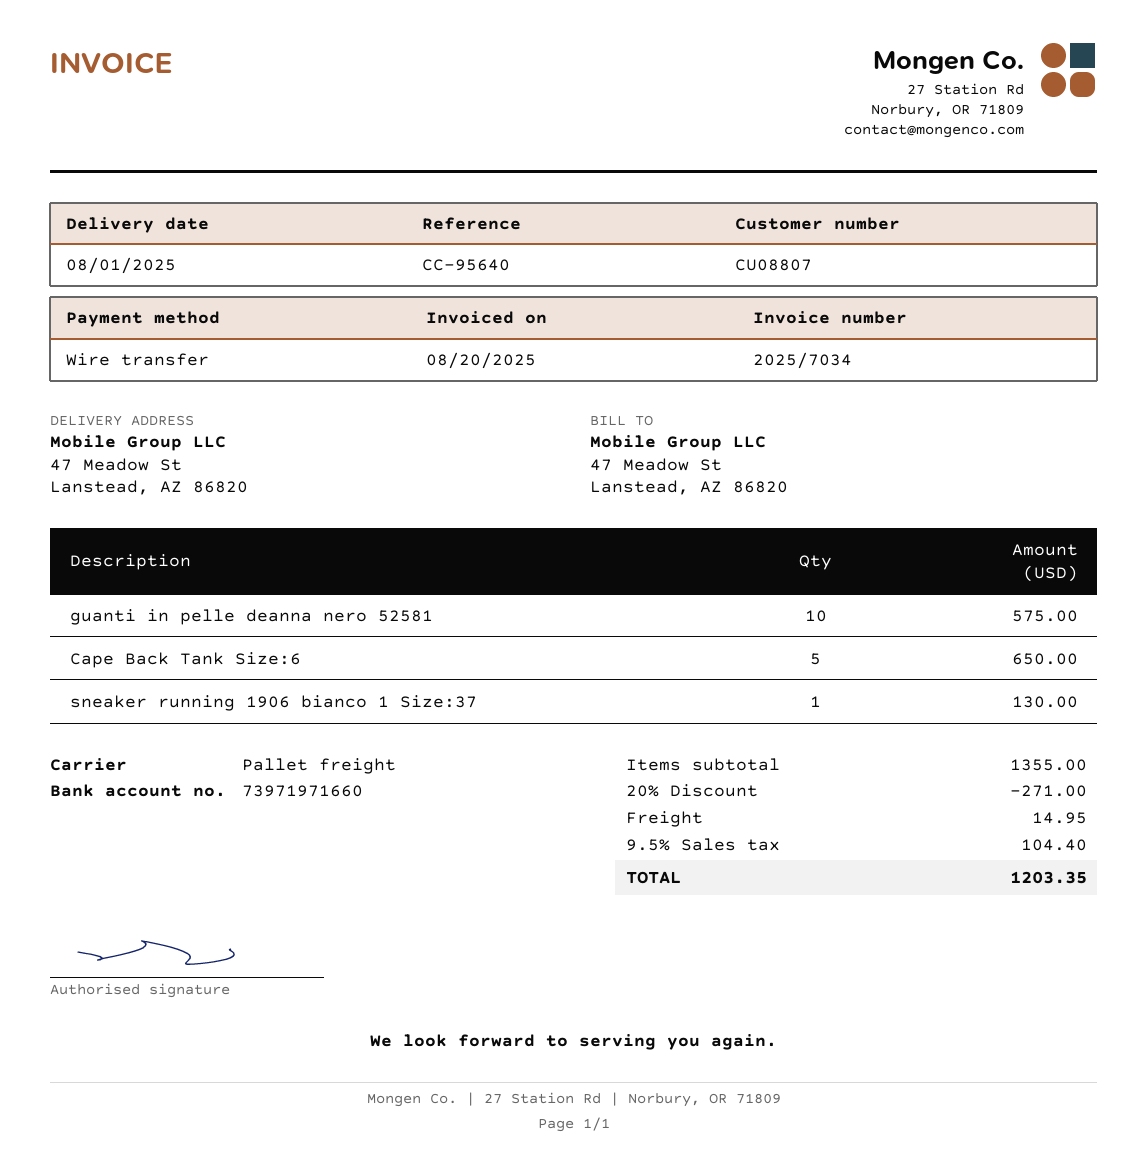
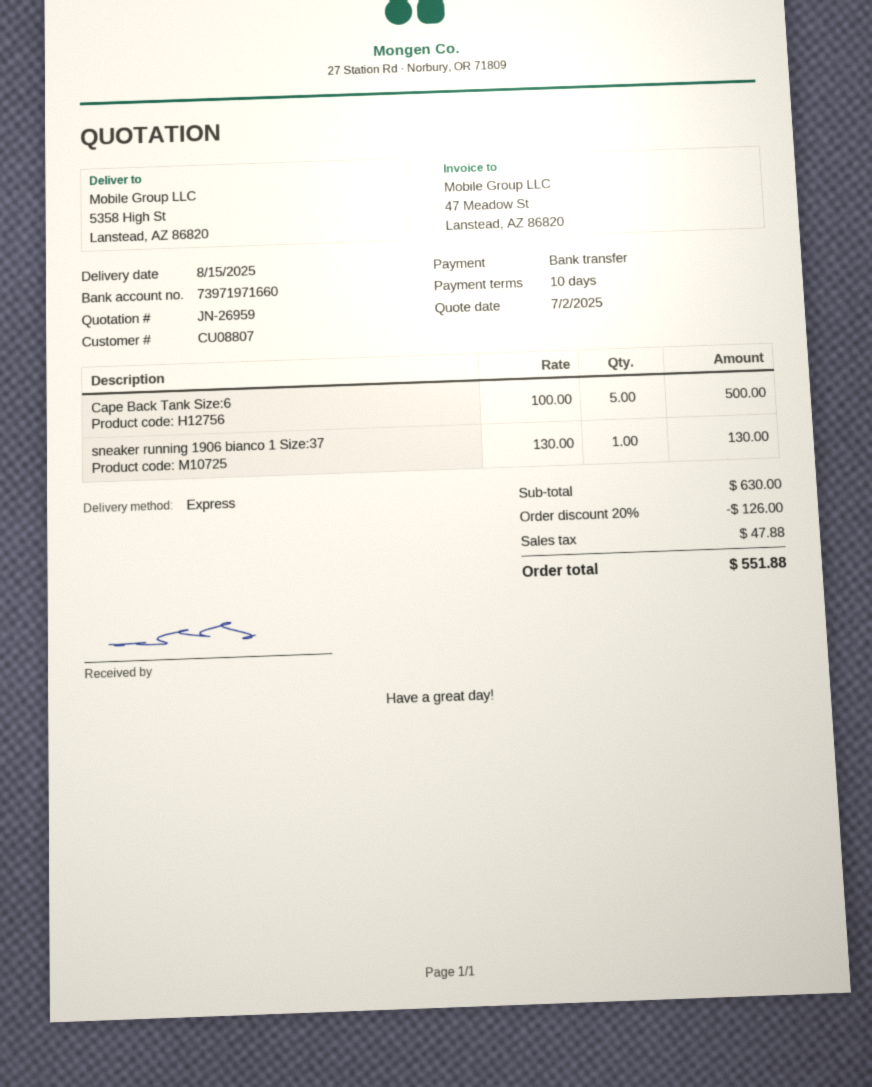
delivery date: 2025-08-01 -> 2025-08-15
shipping method: pallet freight -> express
ship to: 47 Meadow St, Lanstead, AZ 86820 -> 5358 High St, Lanstead, AZ 86820
guanti in pelle deanna nero 52581: 10 for 575.00 -> none
Cape Back Tank Size:6: 5 for 650.00 -> 5 for 500.00
subtotal: 1355.00 -> 630.00
discount: 20% = 271.00 -> 20% = 126.00
shipping: 14.95 -> none
tax: 104.40 -> 47.88
total: 1203.35 -> 551.88

